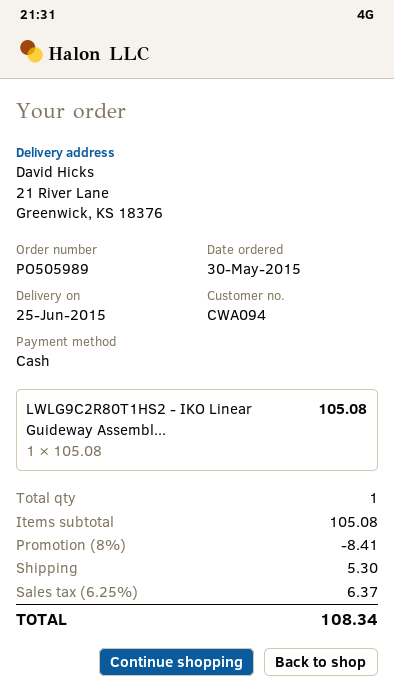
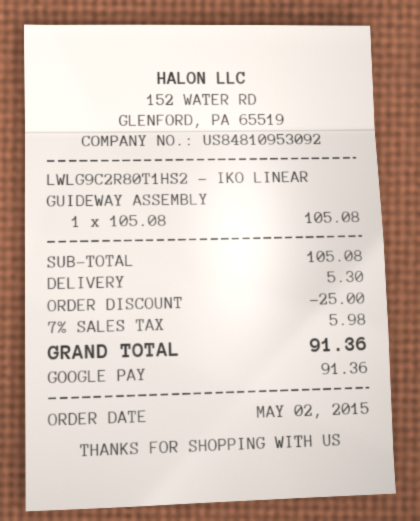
order date: 2015-05-30 -> 2015-05-02
payment method: cash -> Google Pay
discount: 8.41 -> 25.00
tax: 6.25% = 6.37 -> 7% = 5.98
total: 108.34 -> 91.36

